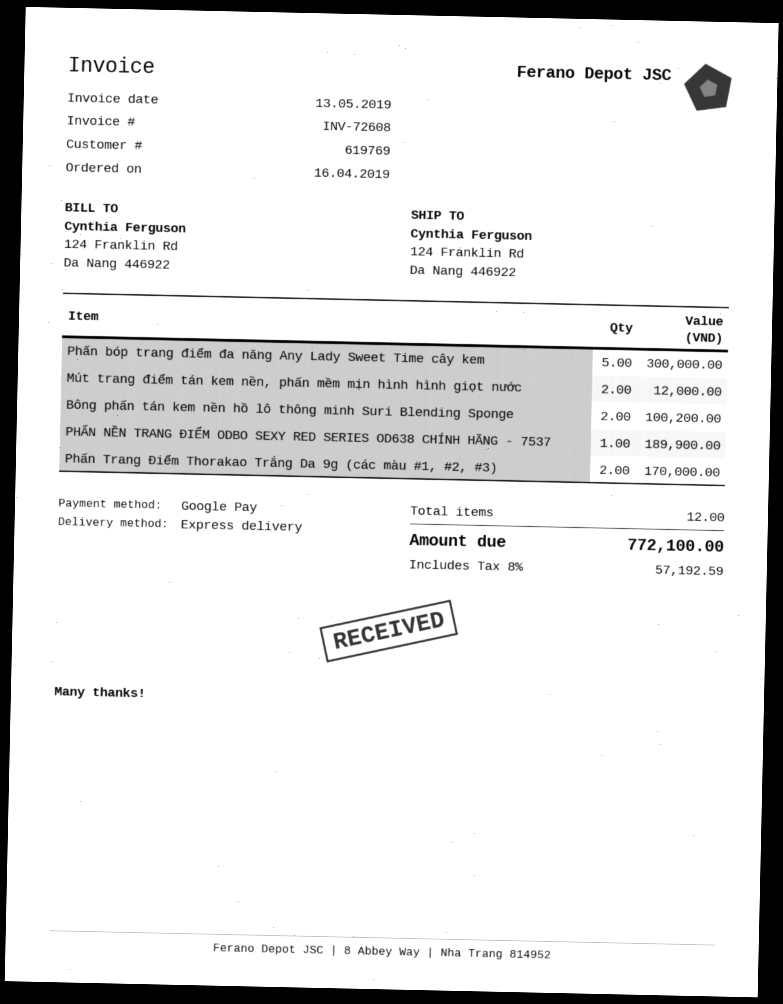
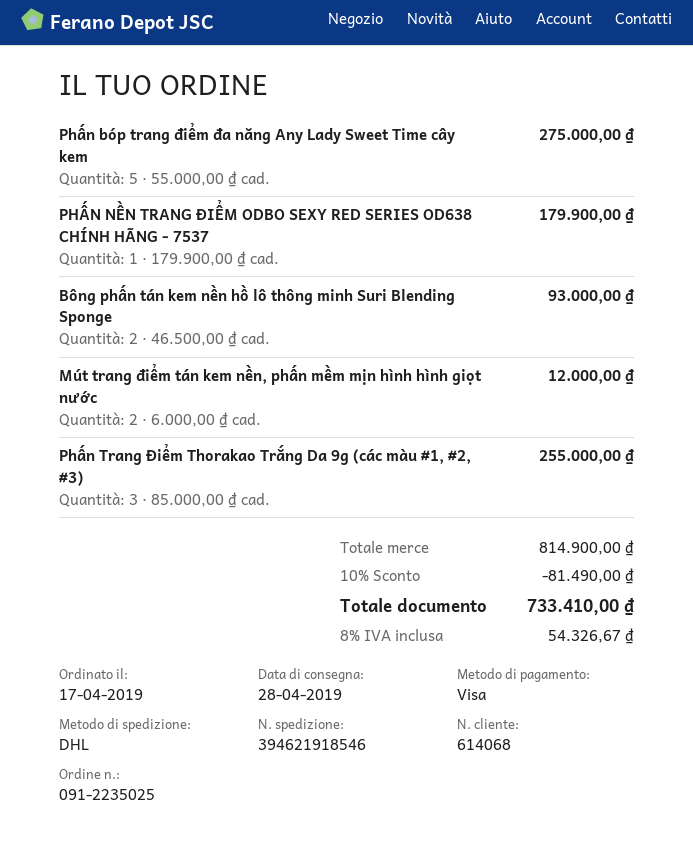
order date: 2019-04-16 -> 2019-04-17
customer number: 619769 -> 614068
payment method: Google Pay -> Visa
shipping method: express -> DHL
Phấn bóp trang điểm đa năng Any Lady Sweet Time cây kem: 5 for 300000.00 -> 5 for 275000.00
Bông phấn tán kem nền hồ lô thông minh Suri Blending Sponge: 2 for 100200.00 -> 2 for 93000.00
PHẤN NỀN TRANG ĐIỂM ODBO SEXY RED SERIES OD638 CHÍNH HÃNG - 7537: 1 for 189900.00 -> 1 for 179900.00
Phấn Trang Điểm Thorakao Trắng Da 9g (các màu #1, #2, #3): 2 for 170000.00 -> 3 for 255000.00
discount: none -> 10% = 81490.00
tax: 8% = 57192.59 -> 8% = 54326.67
total: 772100.00 -> 733410.00

